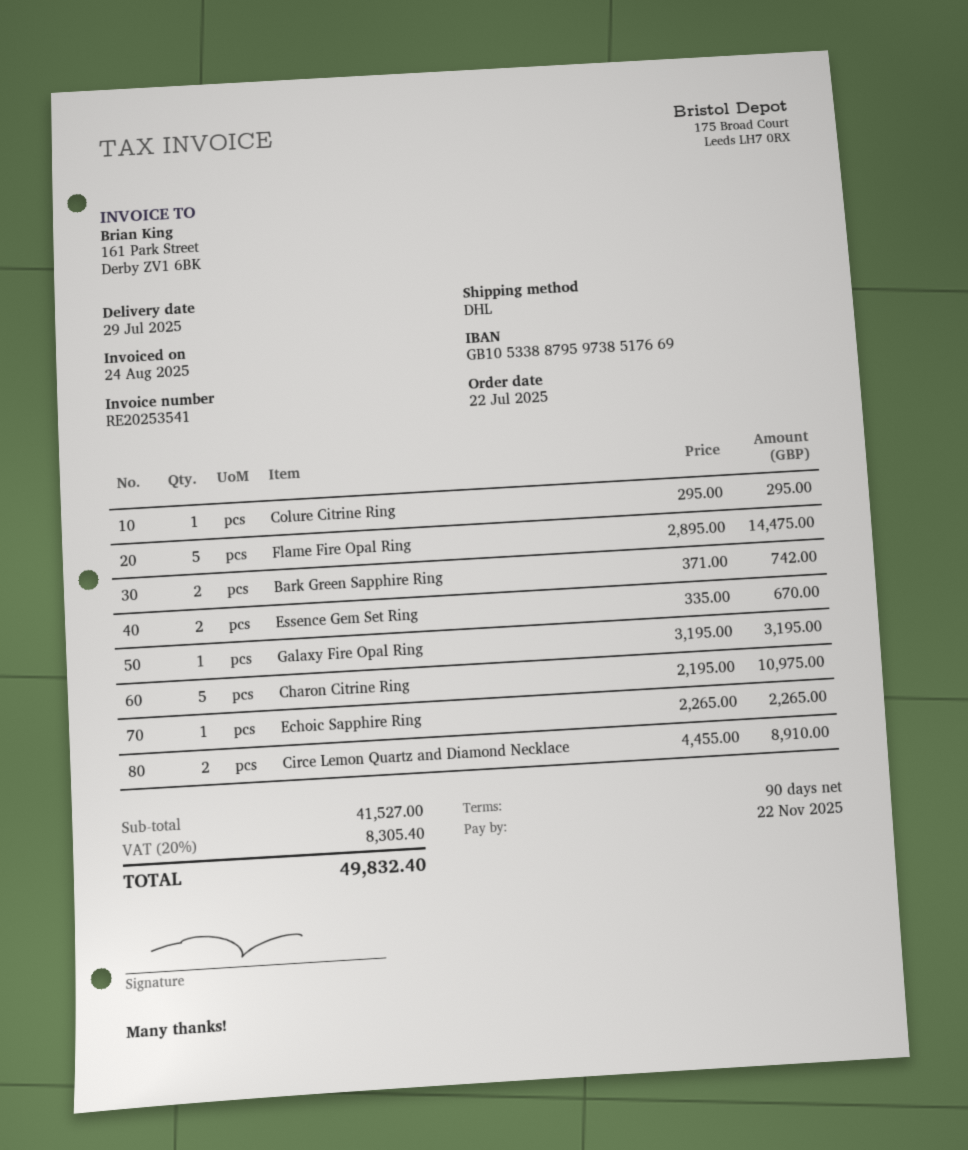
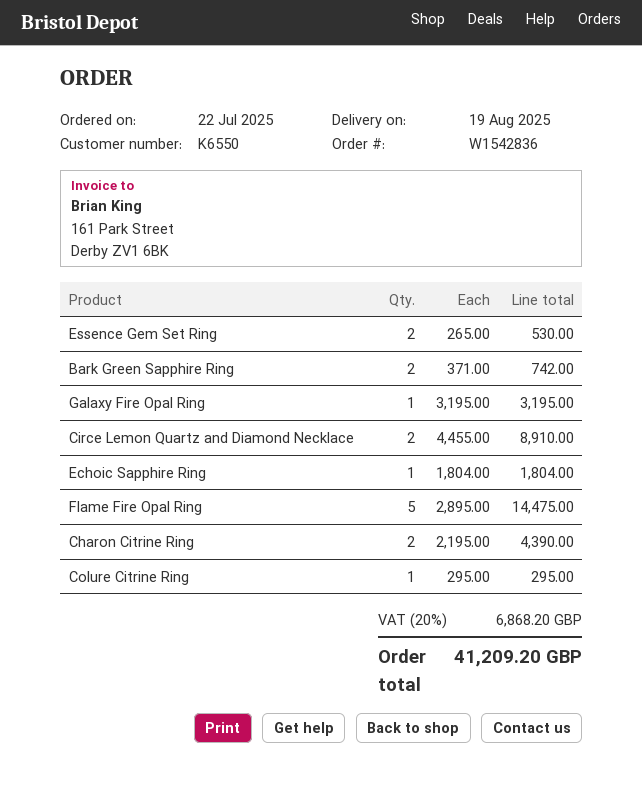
delivery date: 2025-07-29 -> 2025-08-19
Essence Gem Set Ring: 2 x 335.00 = 670.00 -> 2 x 265.00 = 530.00
Charon Citrine Ring: 5 x 2195.00 = 10975.00 -> 2 x 2195.00 = 4390.00
Echoic Sapphire Ring: 1 x 2265.00 = 2265.00 -> 1 x 1804.00 = 1804.00
tax: 20% = 8305.40 -> 20% = 6868.20
total: 49832.40 -> 41209.20

